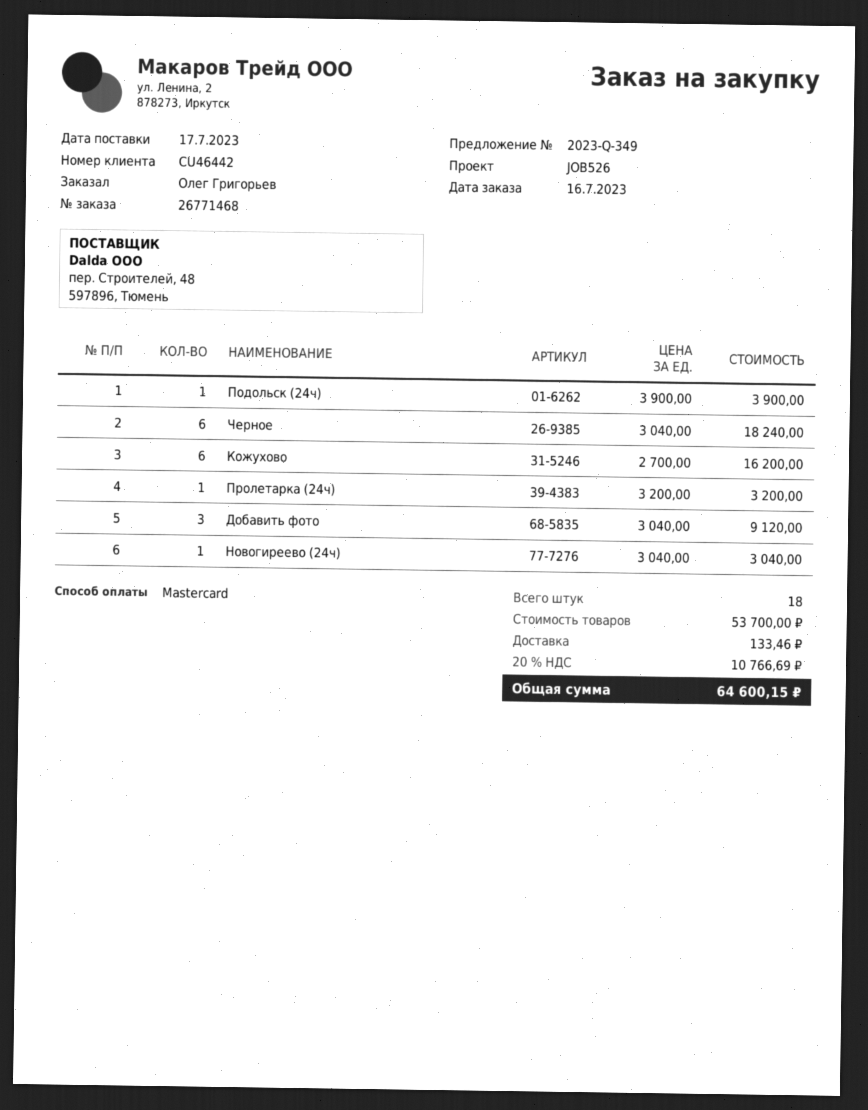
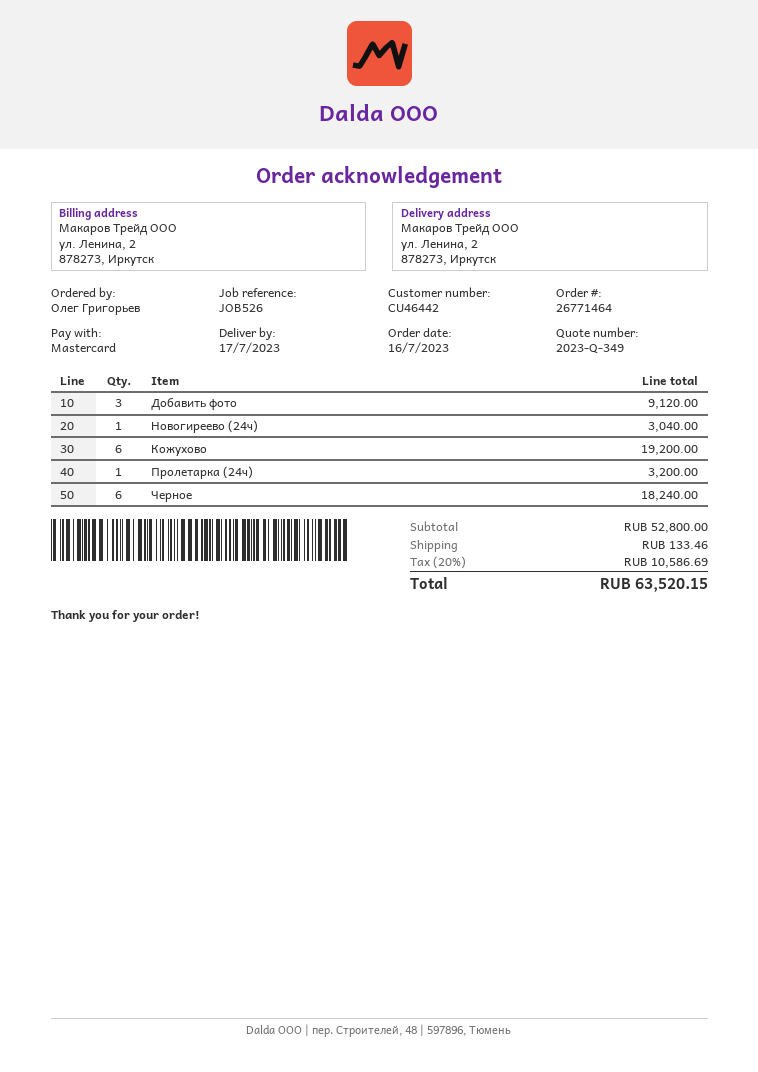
order number: 26771468 -> 26771464
Подольск (24ч): 1 for 3900.00 -> none
Кожухово: 6 for 16200.00 -> 6 for 19200.00
subtotal: 53700.00 -> 52800.00
tax: 20% = 10766.69 -> 20% = 10586.69
total: 64600.15 -> 63520.15

